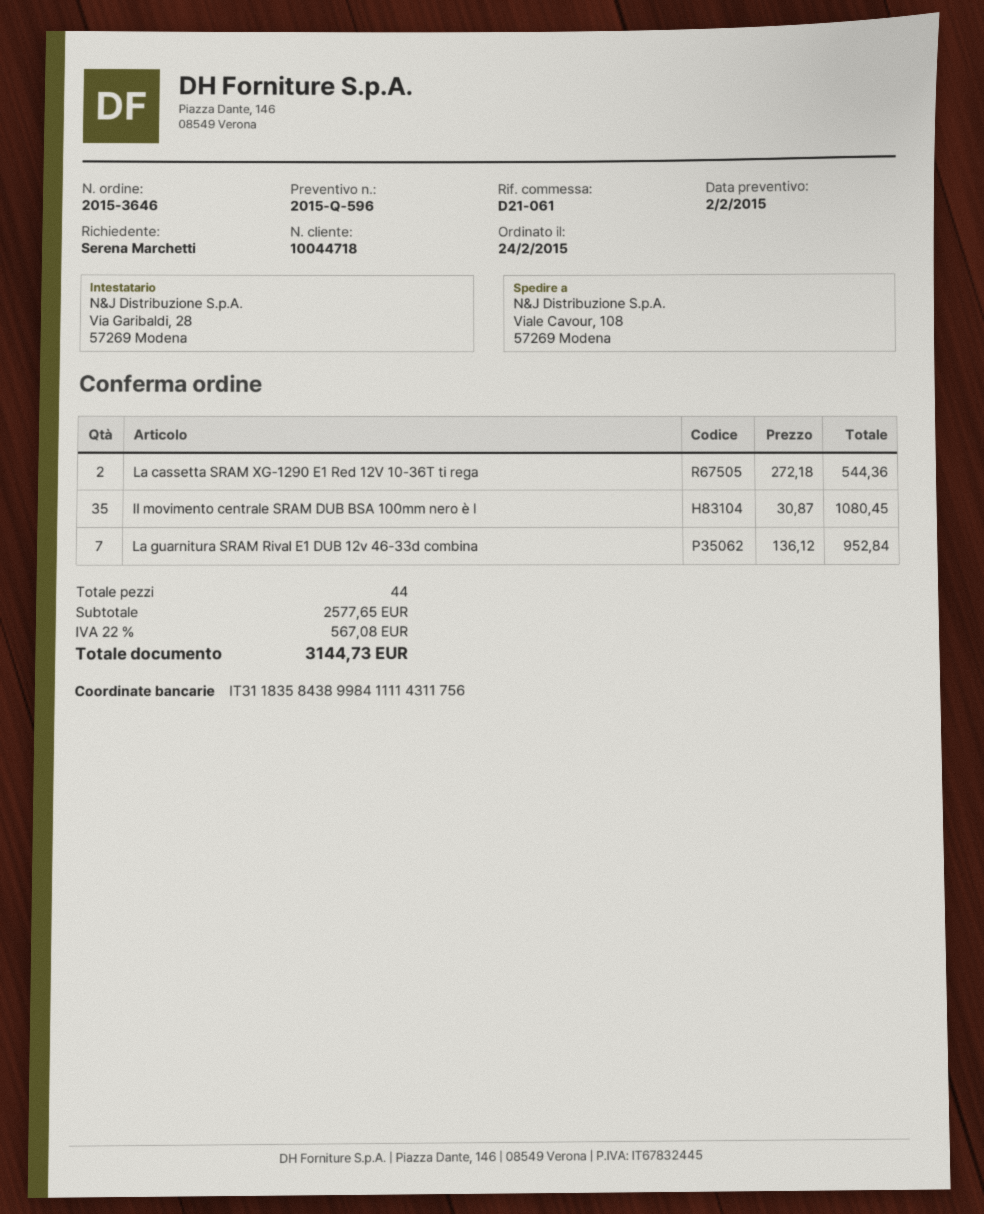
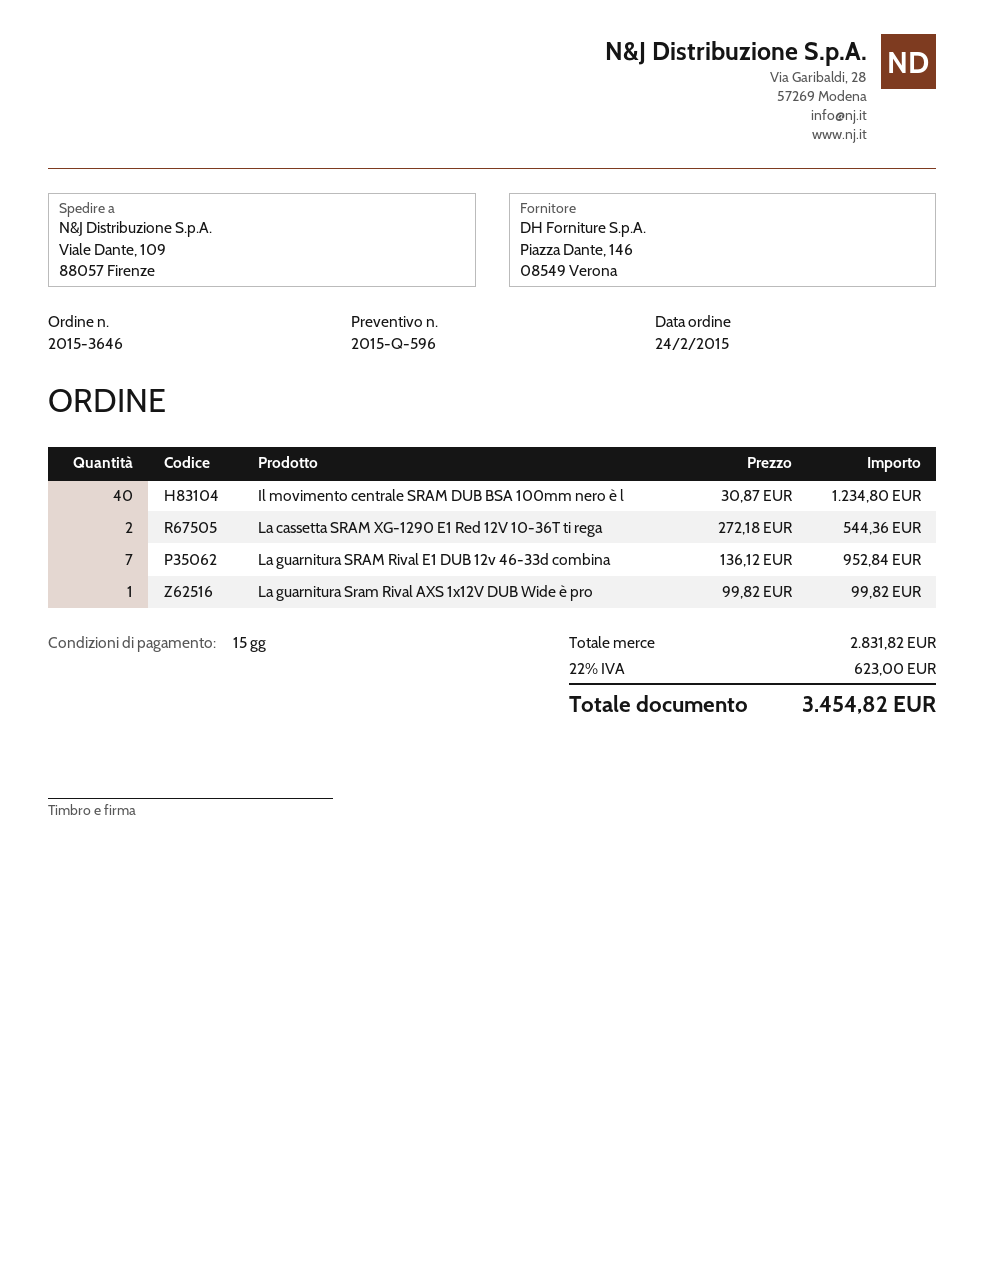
ship to: Viale Cavour, 108, 57269 Modena -> Viale Dante, 109, 88057 Firenze
Il movimento centrale SRAM DUB BSA 100mm nero è l: 35 x 30.87 = 1080.45 -> 40 x 30.87 = 1234.80
La guarnitura Sram Rival AXS 1x12V DUB Wide è pro: none -> 1 x 99.82 = 99.82
subtotal: 2577.65 -> 2831.82
tax: 22% = 567.08 -> 22% = 623.00
total: 3144.73 -> 3454.82

